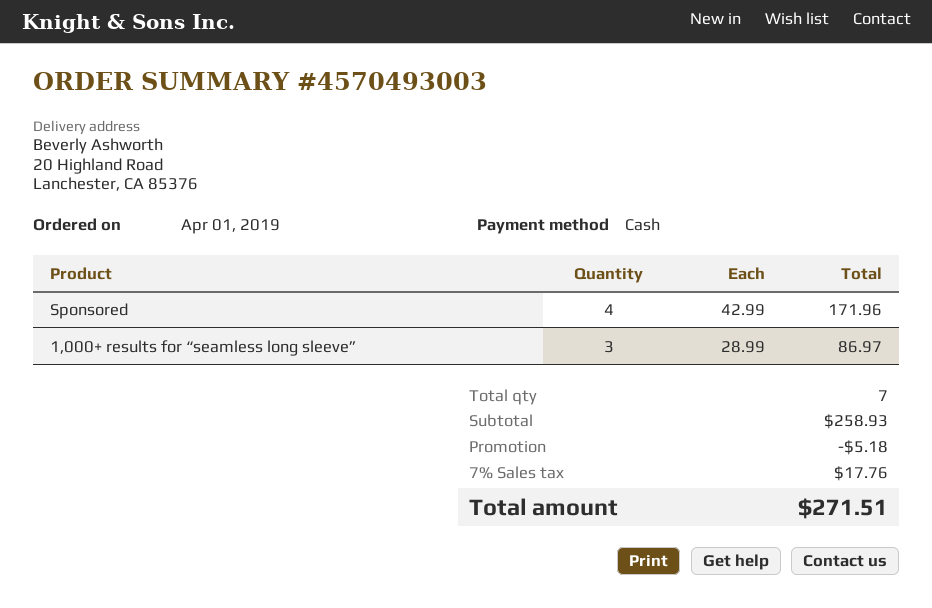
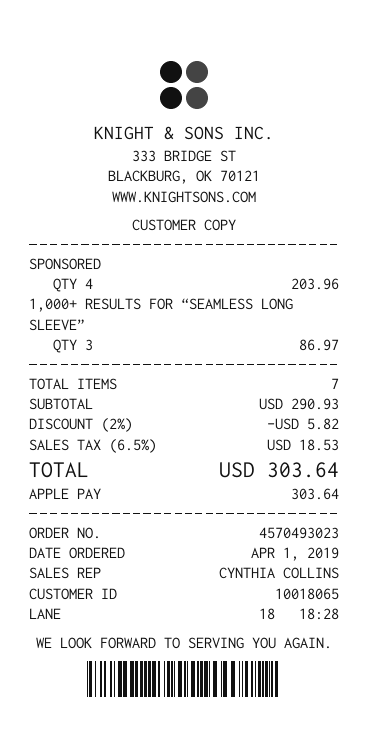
order number: 4570493003 -> 4570493023
payment method: cash -> Apple Pay
Sponsored: 4 for 171.96 -> 4 for 203.96
subtotal: 258.93 -> 290.93
discount: 5.18 -> 5.82
tax: 7% = 17.76 -> 6.5% = 18.53
total: 271.51 -> 303.64

